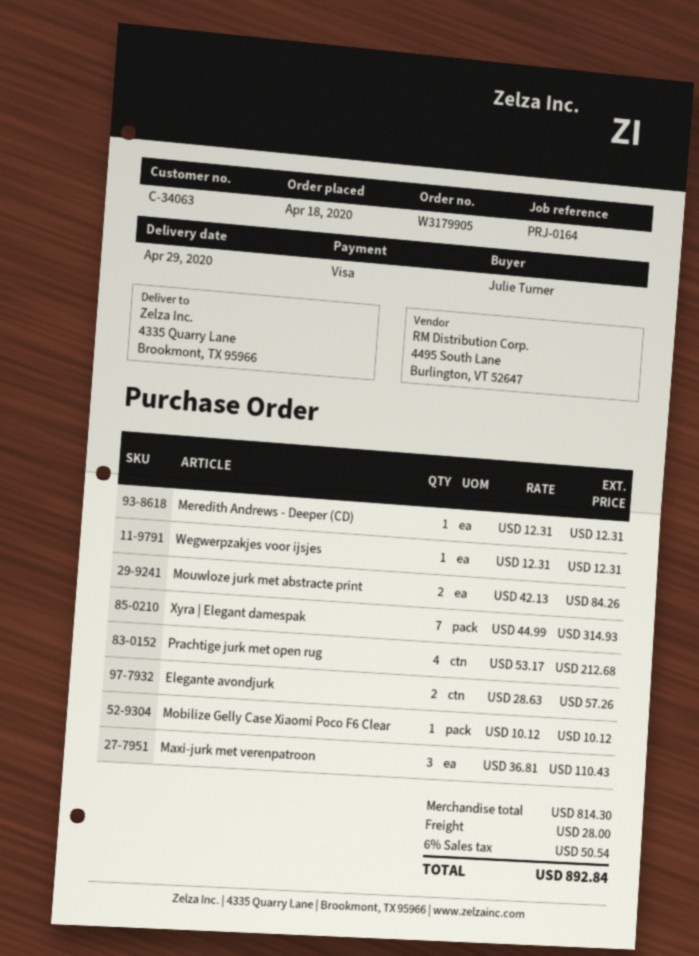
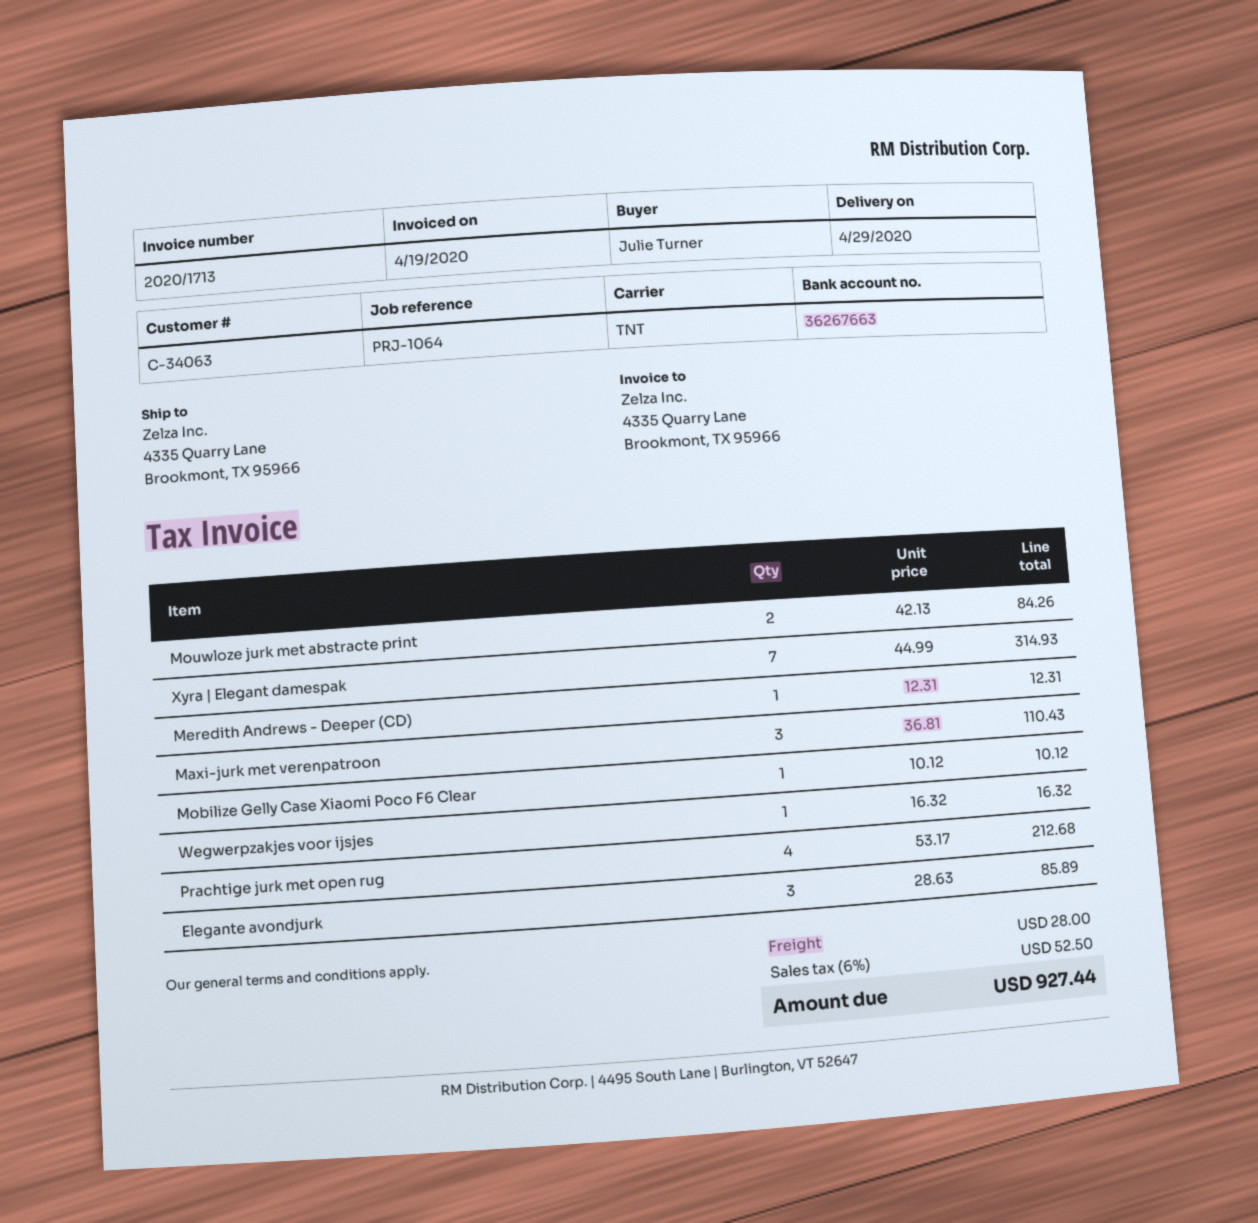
reference: PRJ-0164 -> PRJ-1064
Wegwerpzakjes voor ijsjes: 1 x 12.31 = 12.31 -> 1 x 16.32 = 16.32
Elegante avondjurk: 2 x 28.63 = 57.26 -> 3 x 28.63 = 85.89
tax: 6% = 50.54 -> 6% = 52.50
total: 892.84 -> 927.44

